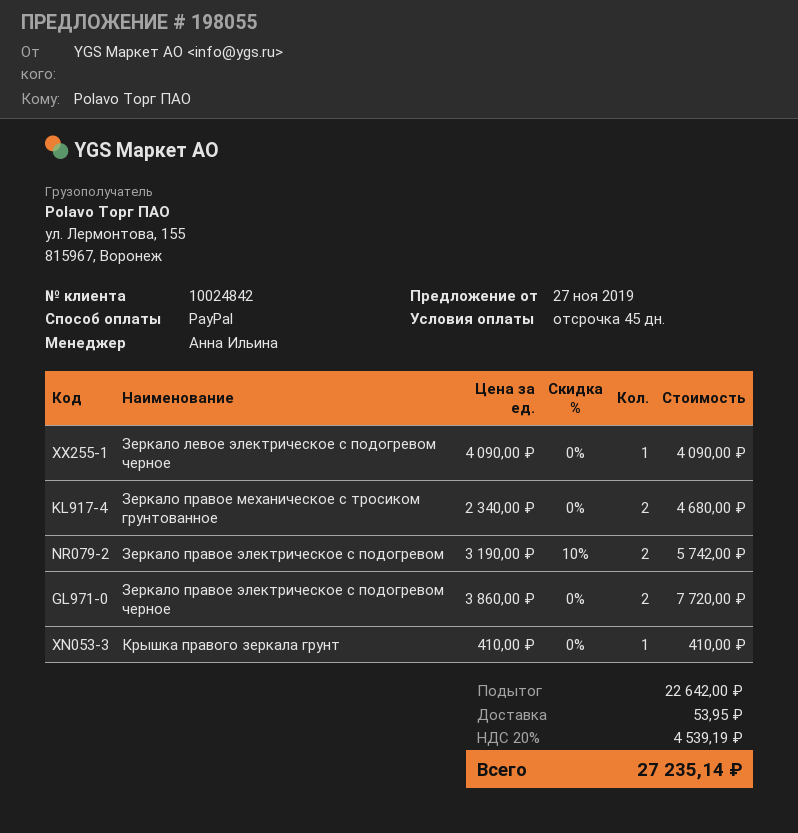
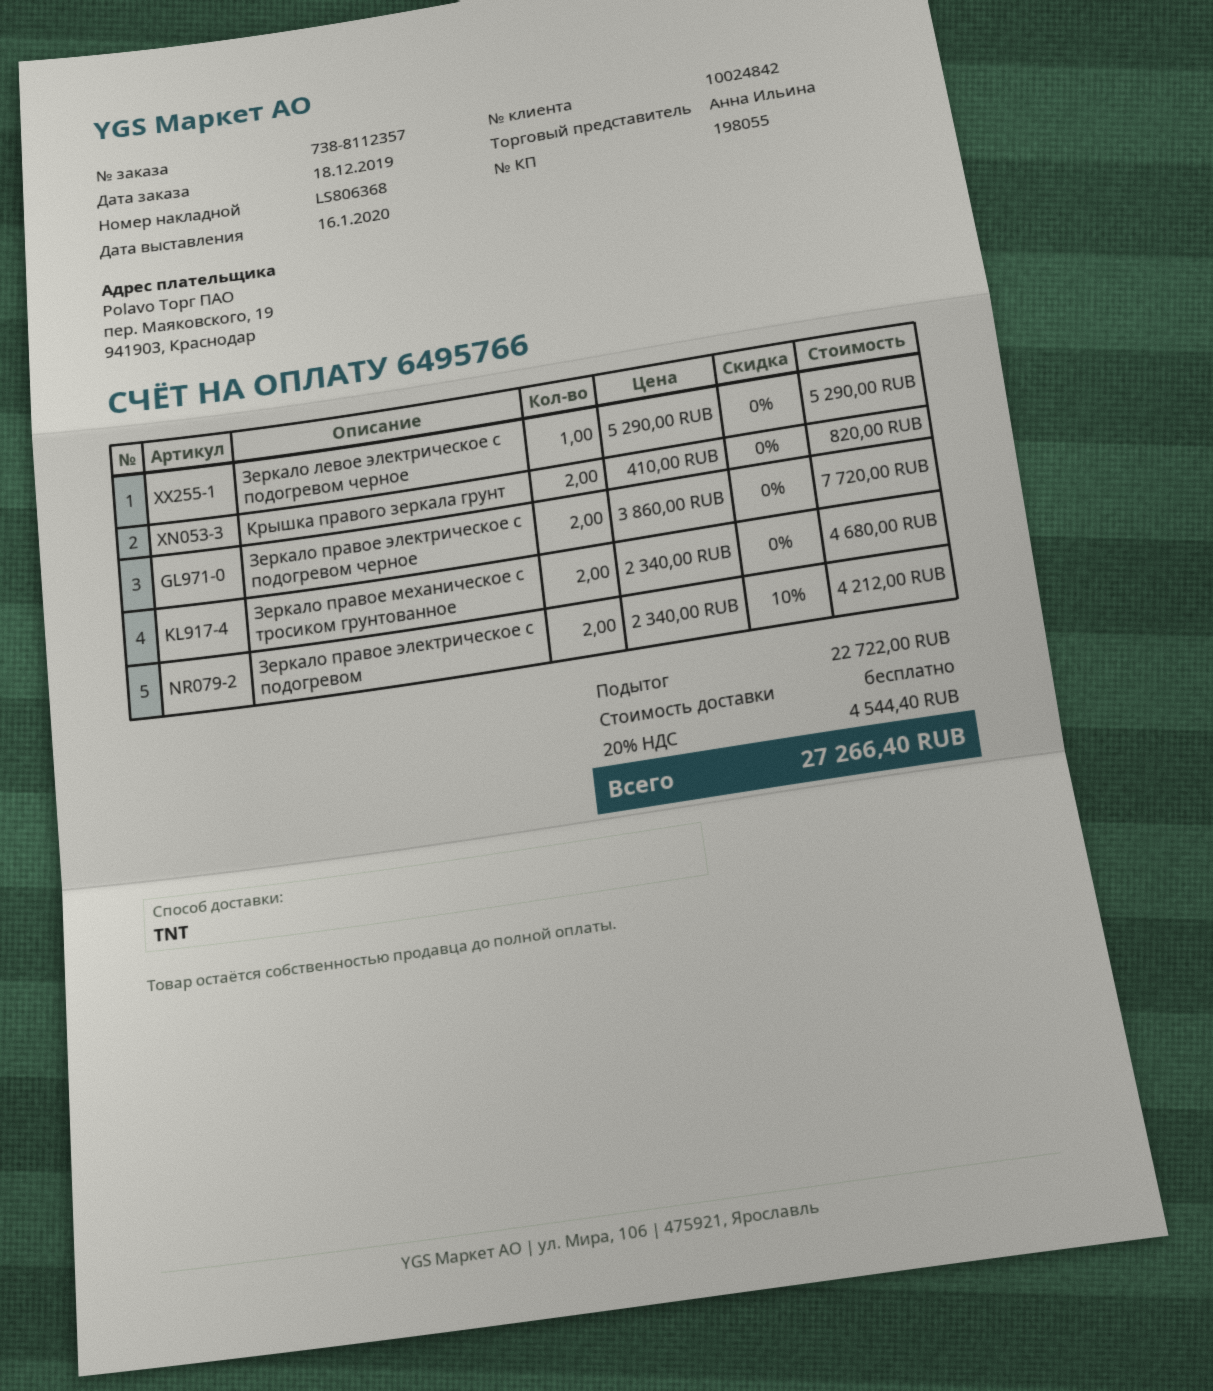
Зеркало левое электрическое с подогревом черное: 1 x 4090.00 = 4090.00 -> 1 x 5290.00 = 5290.00
Зеркало правое электрическое с подогревом: 2 x 3190.00 - 10% = 5742.00 -> 2 x 2340.00 - 10% = 4212.00
Крышка правого зеркала грунт: 1 x 410.00 = 410.00 -> 2 x 410.00 = 820.00
subtotal: 22642.00 -> 22722.00
shipping: 53.95 -> 0.00
tax: 20% = 4539.19 -> 20% = 4544.40
total: 27235.14 -> 27266.40

